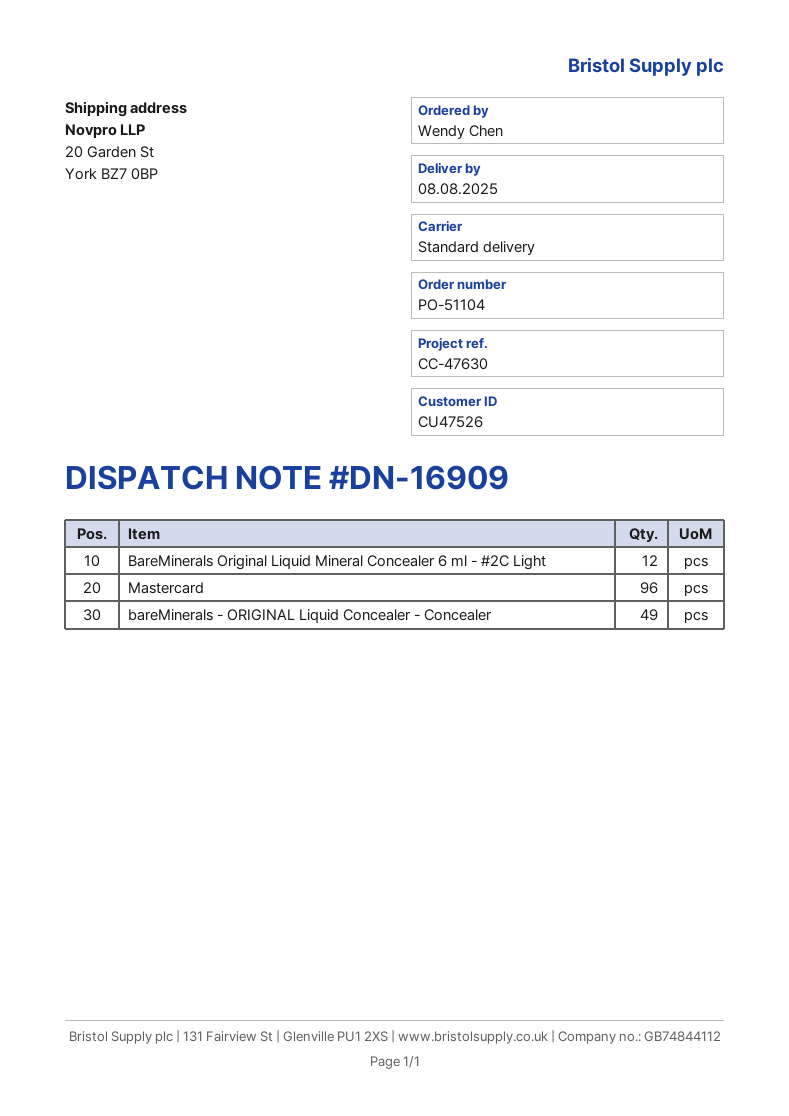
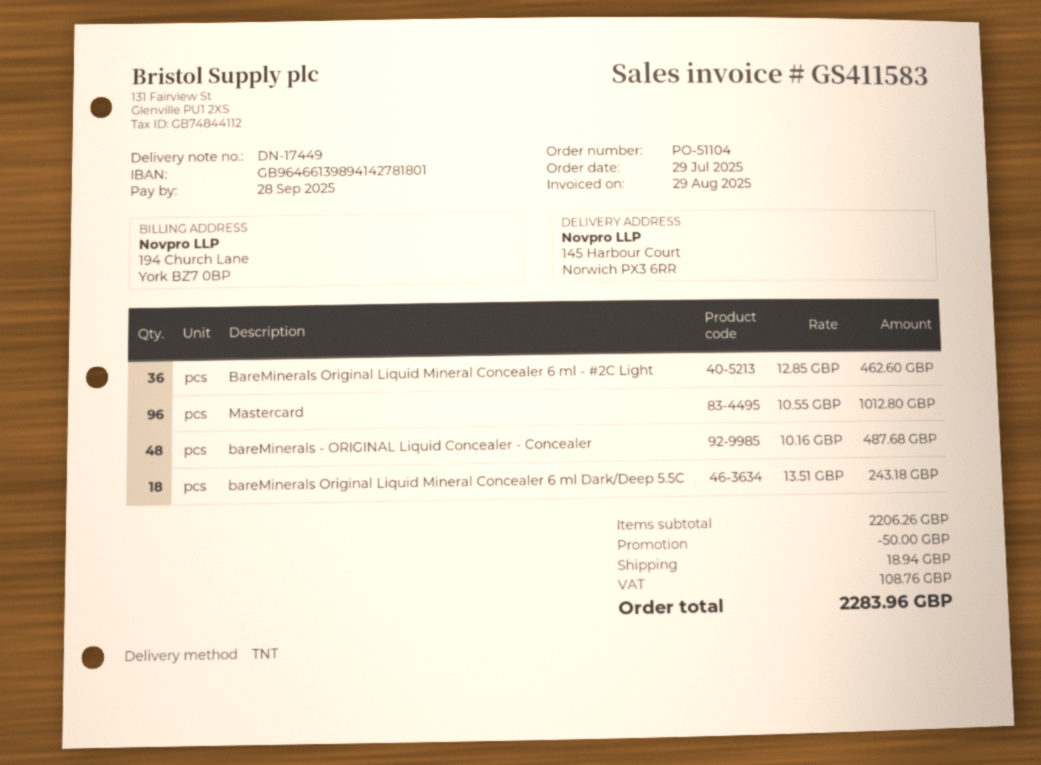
delivery note number: DN-16909 -> DN-17449
shipping method: standard -> TNT
ship to: 20 Garden St, York BZ7 0BP -> 145 Harbour Court, Norwich PX3 6RR
BareMinerals Original Liquid Mineral Concealer 6 ml - #2C Light: 12 -> 36
bareMinerals - ORIGINAL Liquid Concealer - Concealer: 49 -> 48
bareMinerals Original Liquid Mineral Concealer 6 ml Dark/Deep 5.5C: none -> 18

